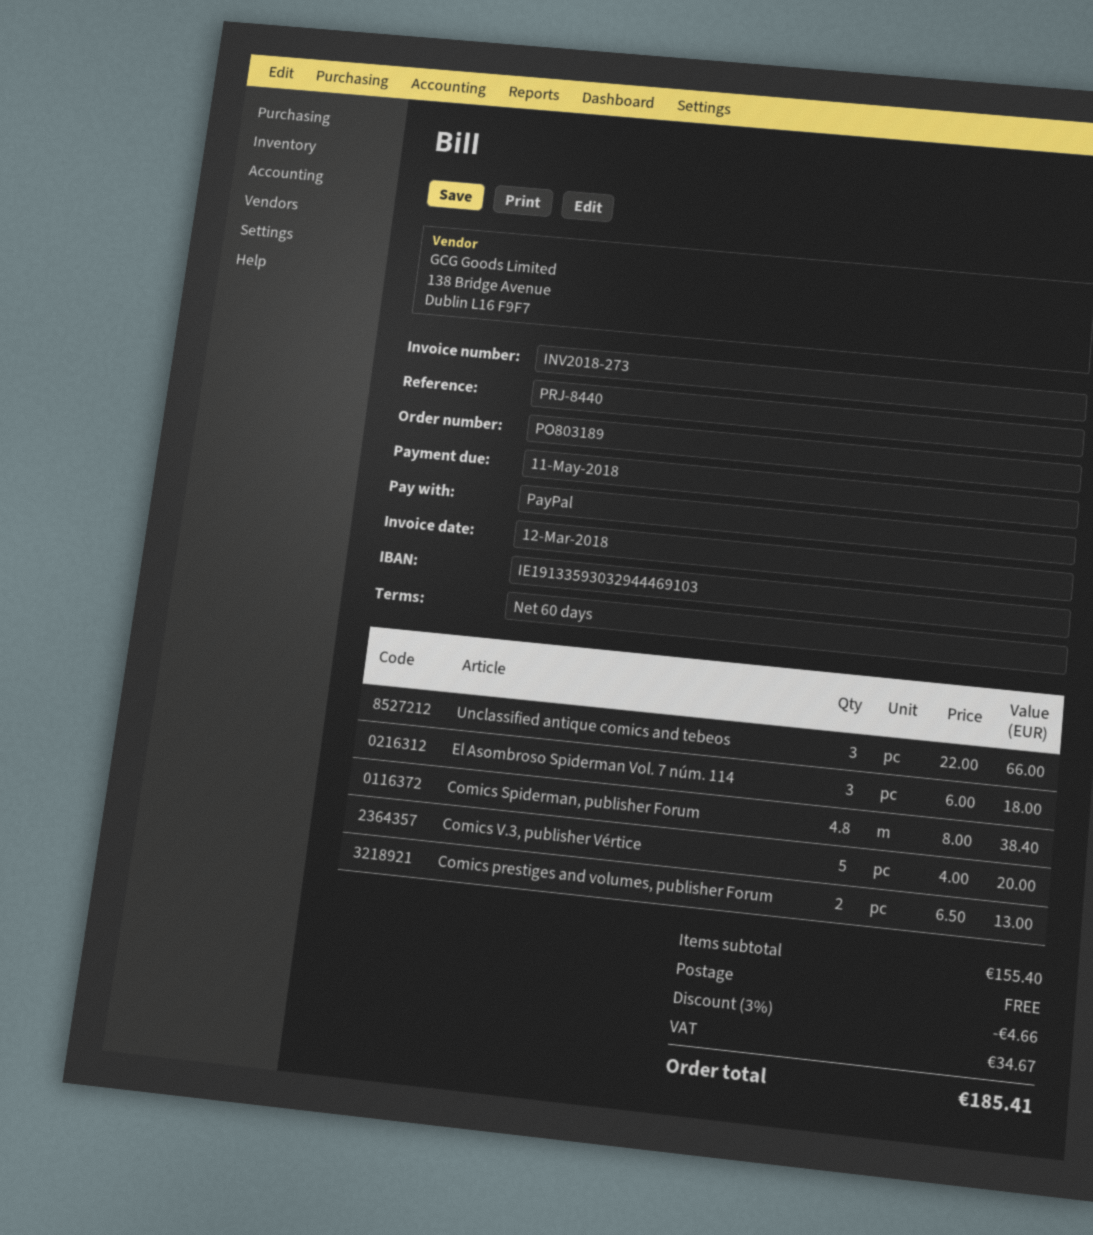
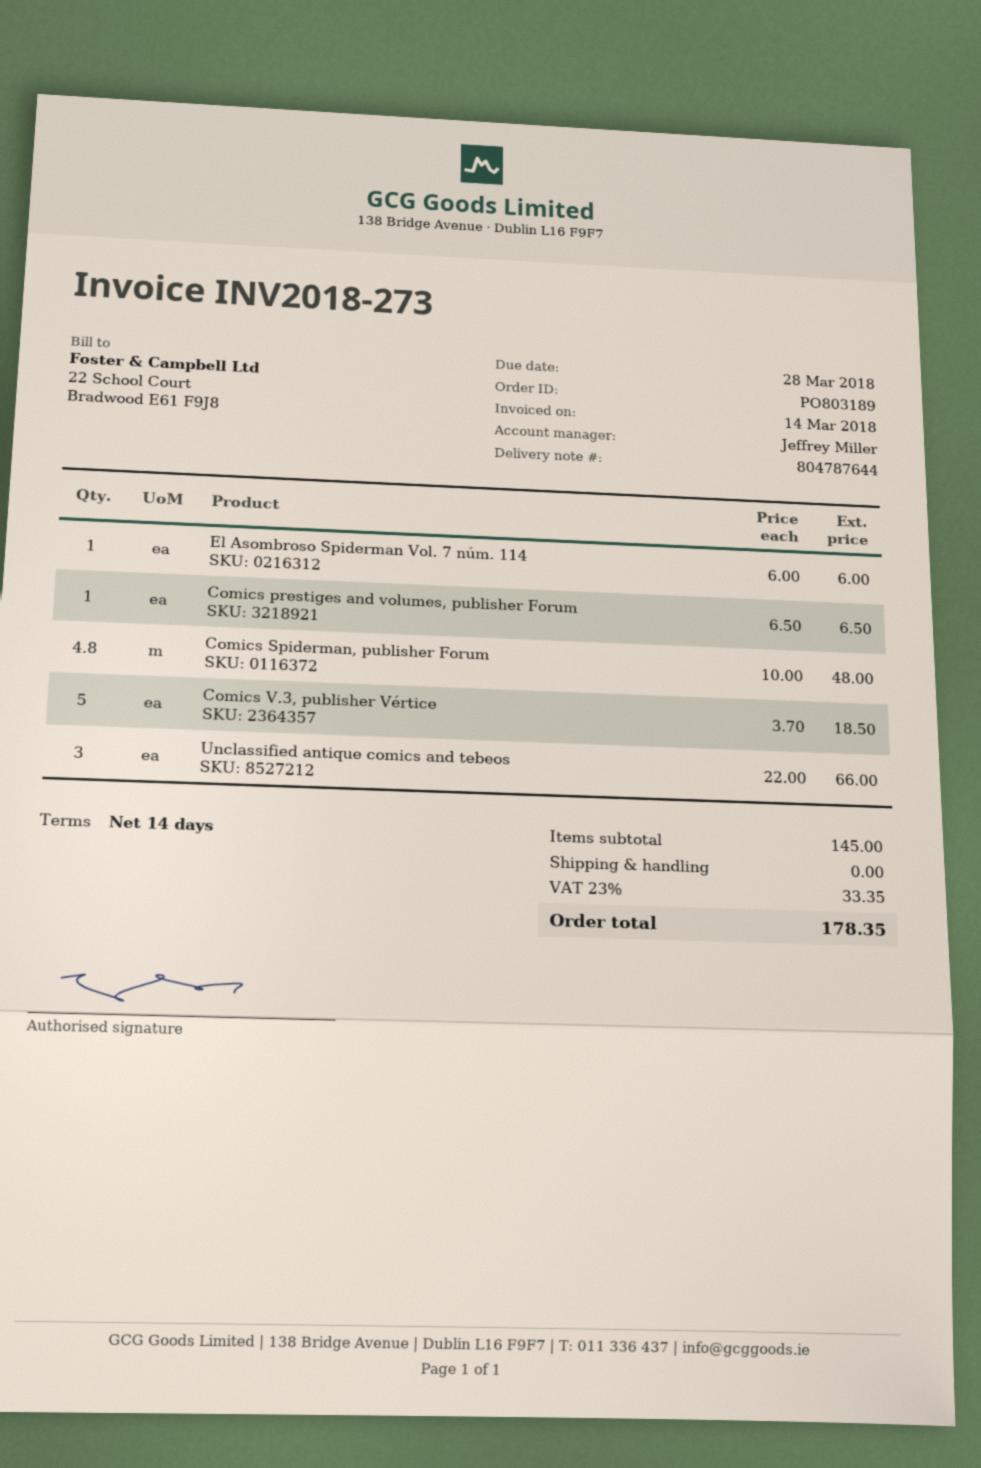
invoice date: 2018-03-12 -> 2018-03-14
payment terms: 60 days -> 14 days
due date: 2018-05-11 -> 2018-03-28
El Asombroso Spiderman Vol. 7 núm. 114: 3 x 6.00 = 18.00 -> 1 x 6.00 = 6.00
Comics Spiderman, publisher Forum: 4.8 x 8.00 = 38.40 -> 4.8 x 10.00 = 48.00
Comics V.3, publisher Vértice: 5 x 4.00 = 20.00 -> 5 x 3.70 = 18.50
Comics prestiges and volumes, publisher Forum: 2 x 6.50 = 13.00 -> 1 x 6.50 = 6.50
subtotal: 155.40 -> 145.00
discount: 3% = 4.66 -> none
tax: 34.67 -> 33.35
total: 185.41 -> 178.35

